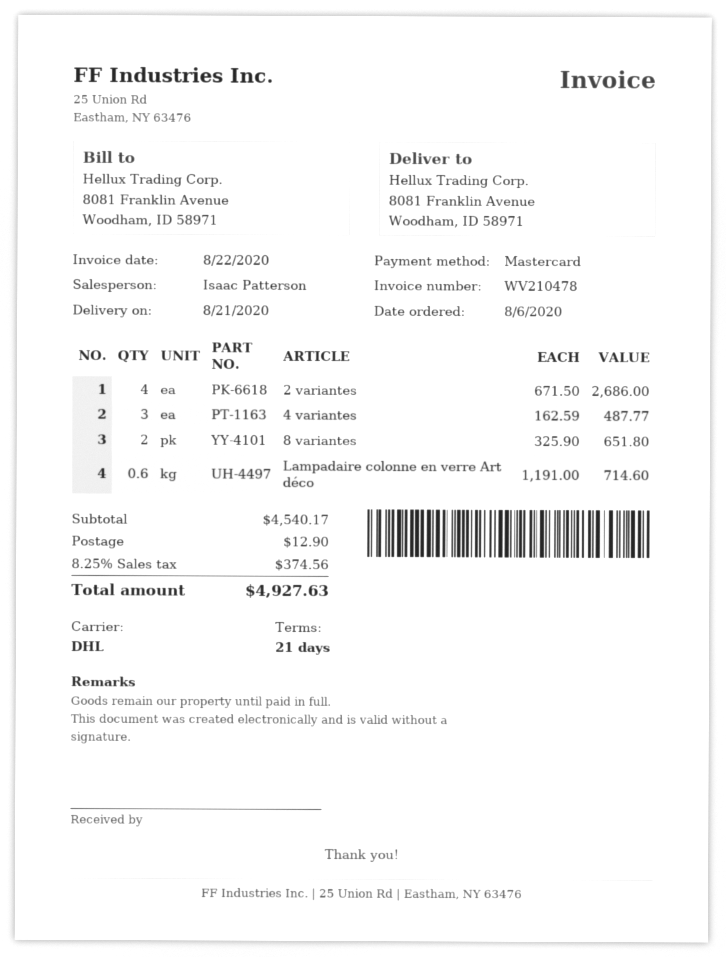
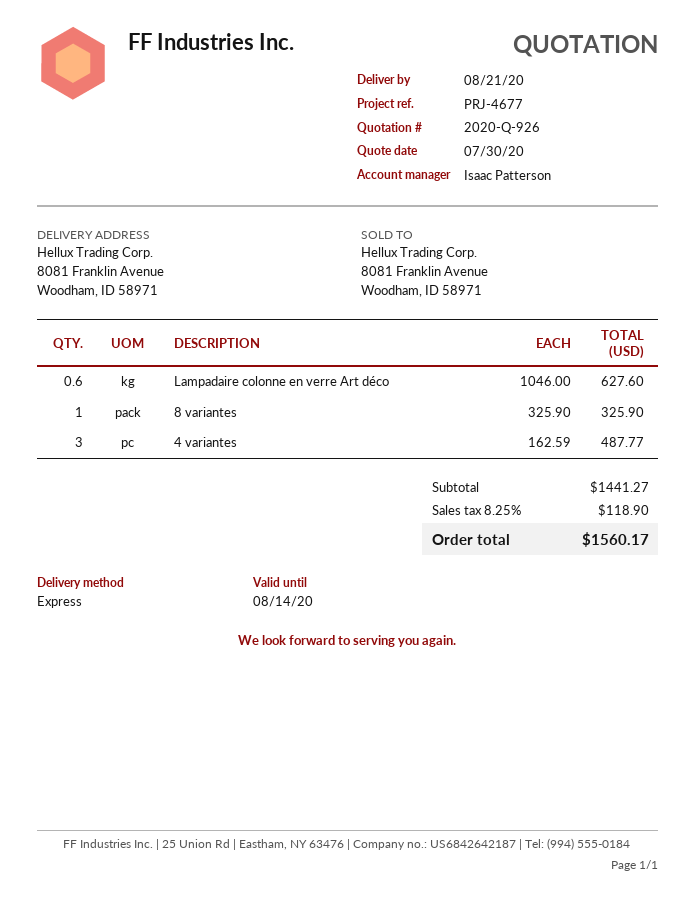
shipping method: DHL -> express
2 variantes: 4 x 671.50 = 2686.00 -> none
8 variantes: 2 x 325.90 = 651.80 -> 1 x 325.90 = 325.90
Lampadaire colonne en verre Art déco: 0.6 x 1191.00 = 714.60 -> 0.6 x 1046.00 = 627.60
subtotal: 4540.17 -> 1441.27
shipping: 12.90 -> none
tax: 8.25% = 374.56 -> 8.25% = 118.90
total: 4927.63 -> 1560.17

